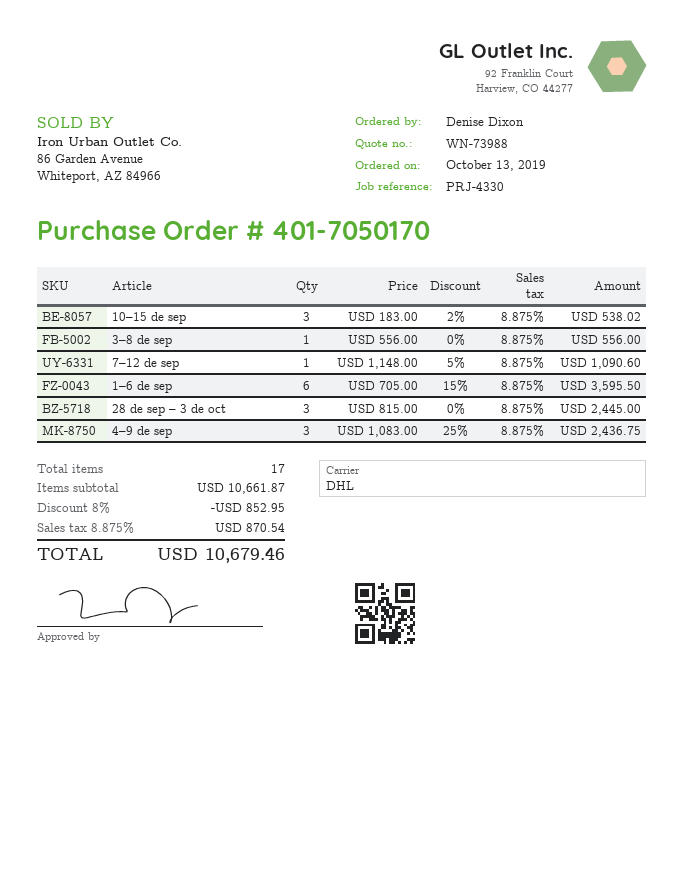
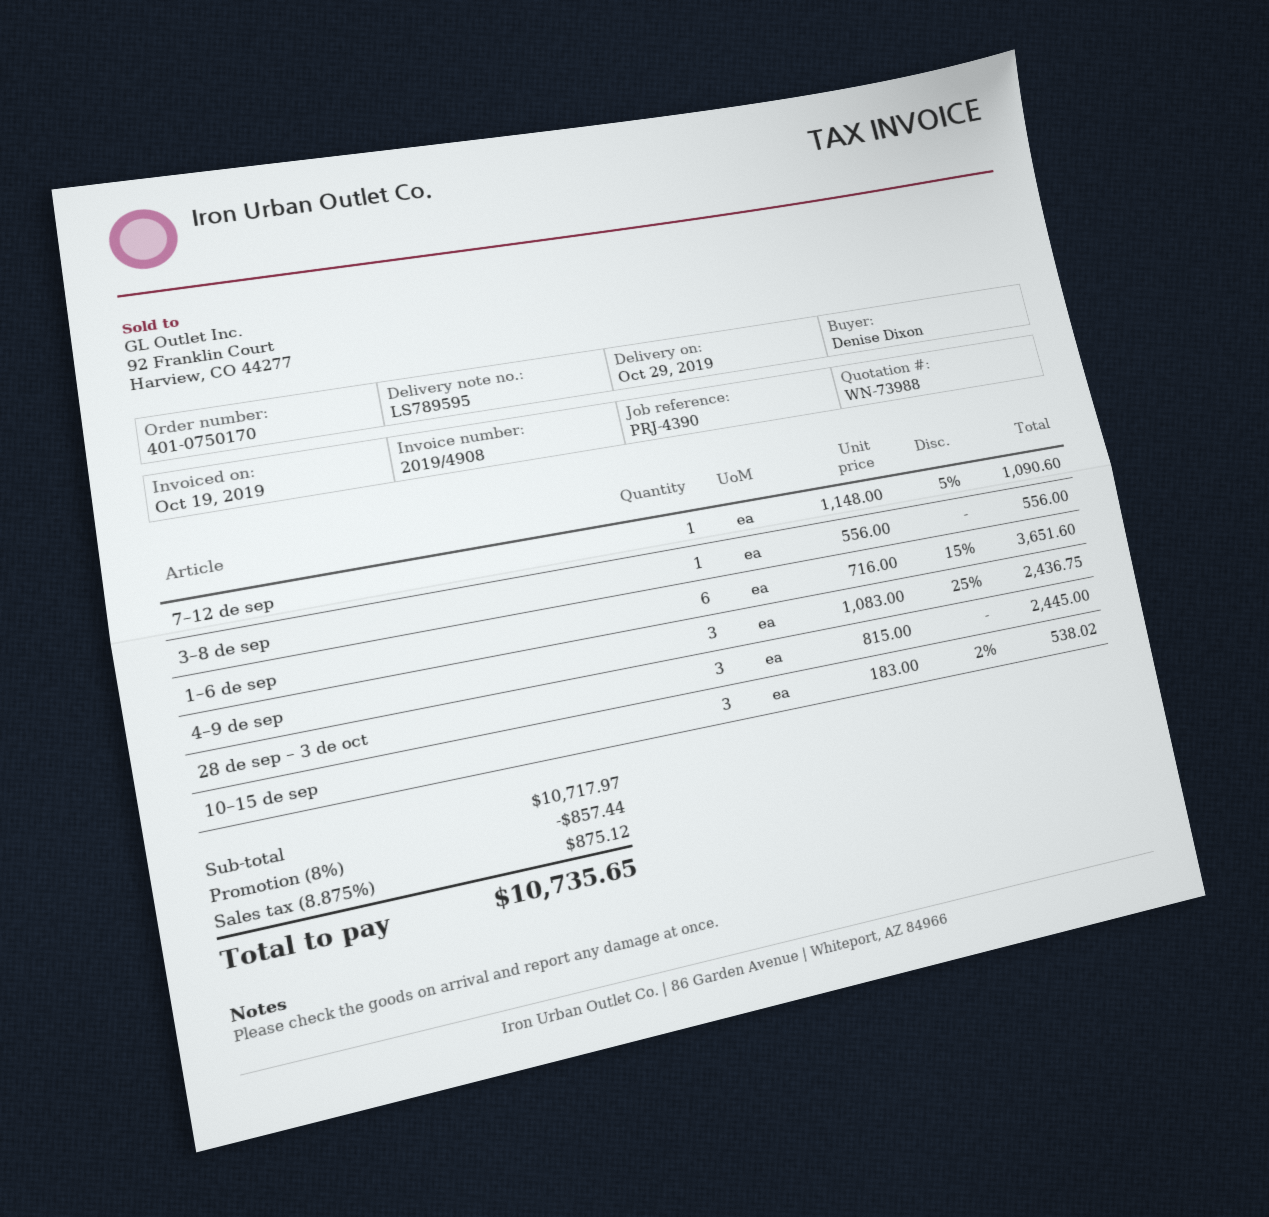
order number: 401-7050170 -> 401-0750170
reference: PRJ-4330 -> PRJ-4390
1–6 de sep: 6 x 705.00 - 15% = 3595.50 -> 6 x 716.00 - 15% = 3651.60
subtotal: 10661.87 -> 10717.97
discount: 8% = 852.95 -> 8% = 857.44
tax: 8.875% = 870.54 -> 8.875% = 875.12
total: 10679.46 -> 10735.65

